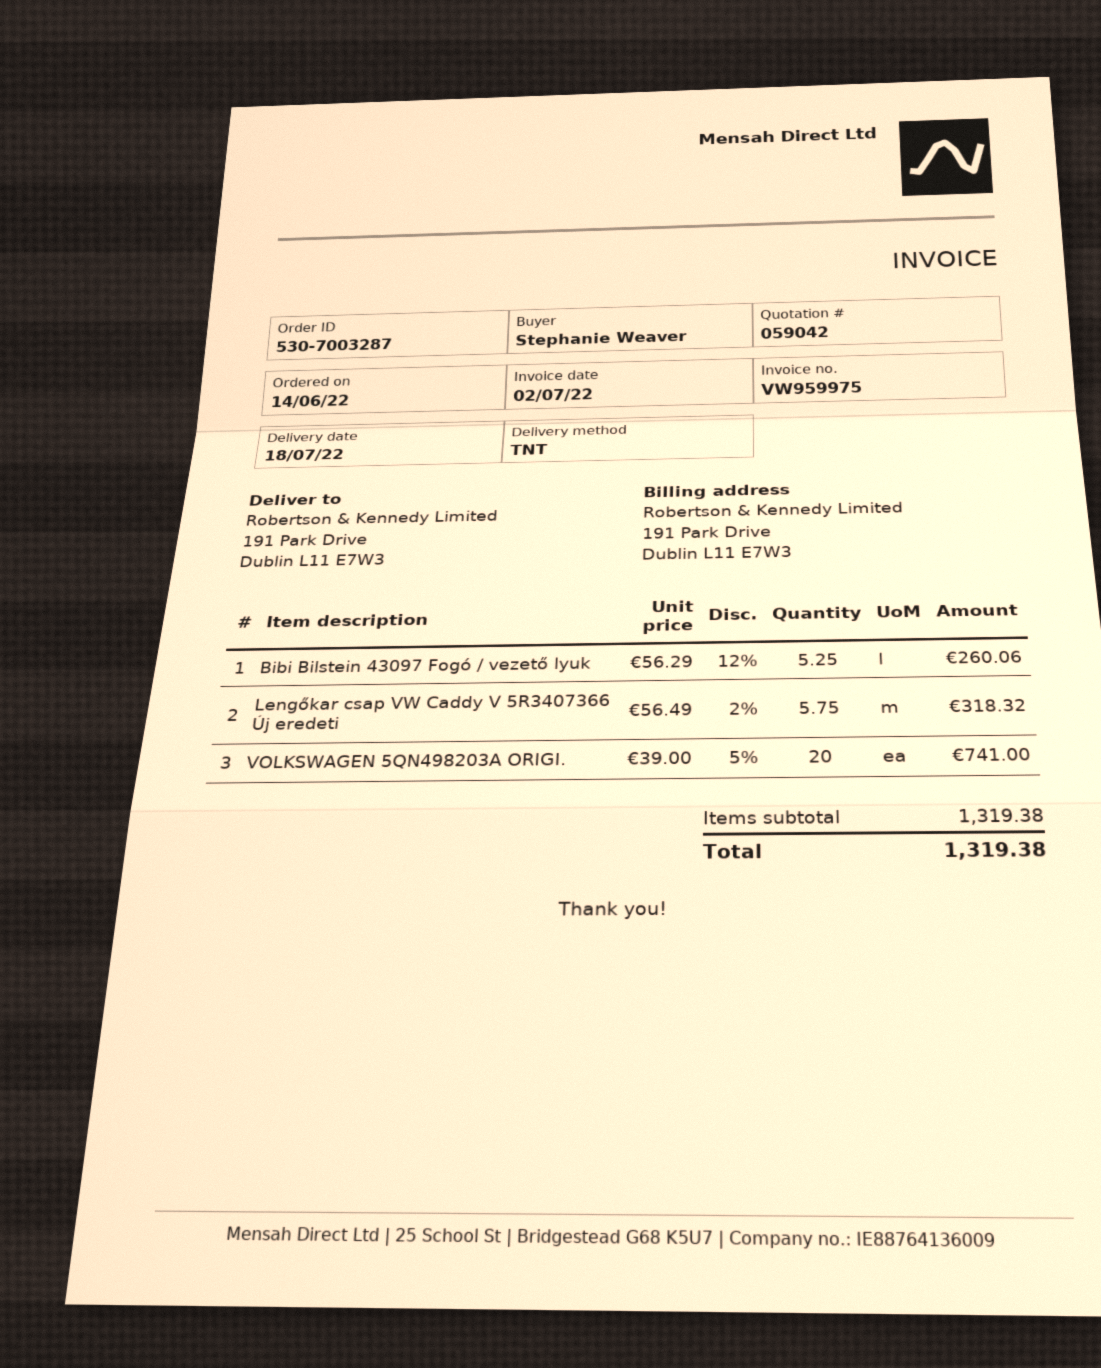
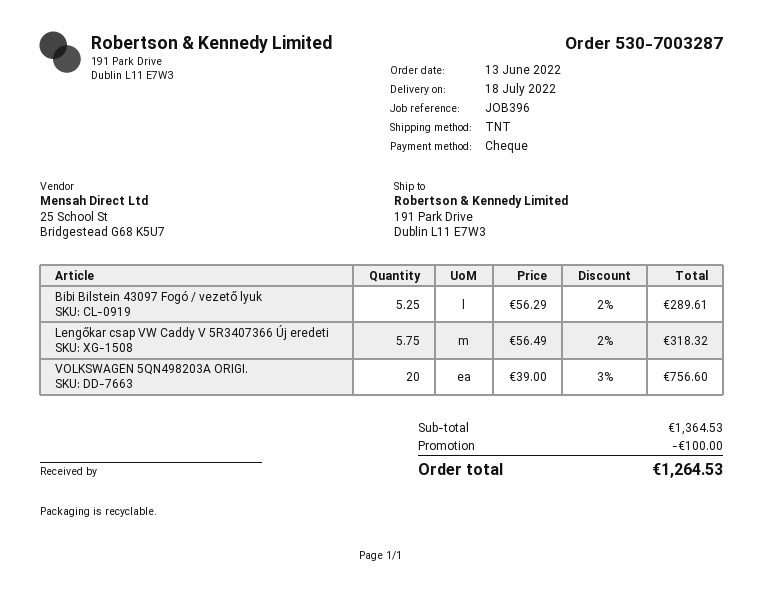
order date: 2022-06-14 -> 2022-06-13
Bibi Bilstein 43097 Fogó / vezető lyuk: 5.25 x 56.29 - 12% = 260.06 -> 5.25 x 56.29 - 2% = 289.61
VOLKSWAGEN 5QN498203A ORIGI.: 20 x 39.00 - 5% = 741.00 -> 20 x 39.00 - 3% = 756.60
subtotal: 1319.38 -> 1364.53
discount: none -> 100.00
total: 1319.38 -> 1264.53

